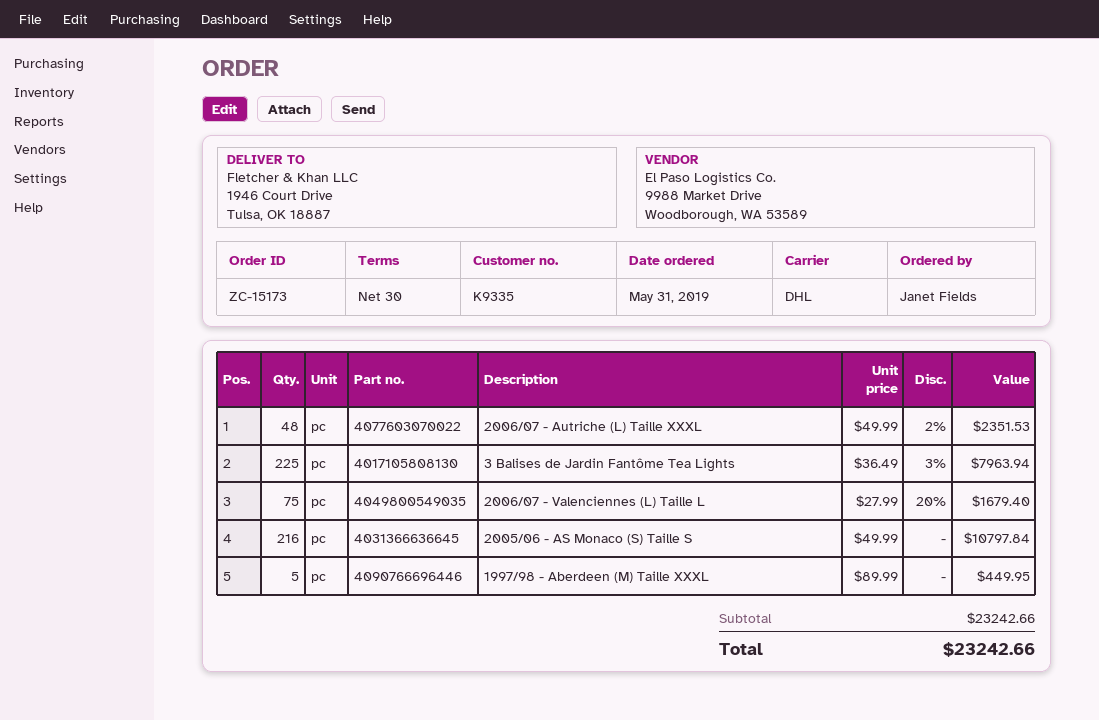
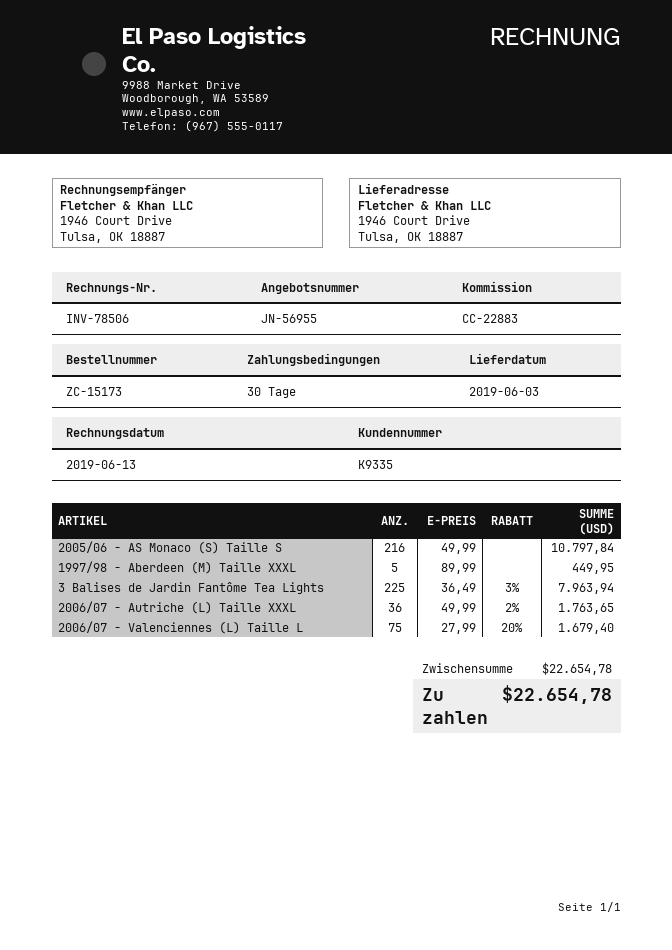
2006/07 - Autriche (L) Taille XXXL: 48 x 49.99 - 2% = 2351.53 -> 36 x 49.99 - 2% = 1763.65
subtotal: 23242.66 -> 22654.78
total: 23242.66 -> 22654.78

